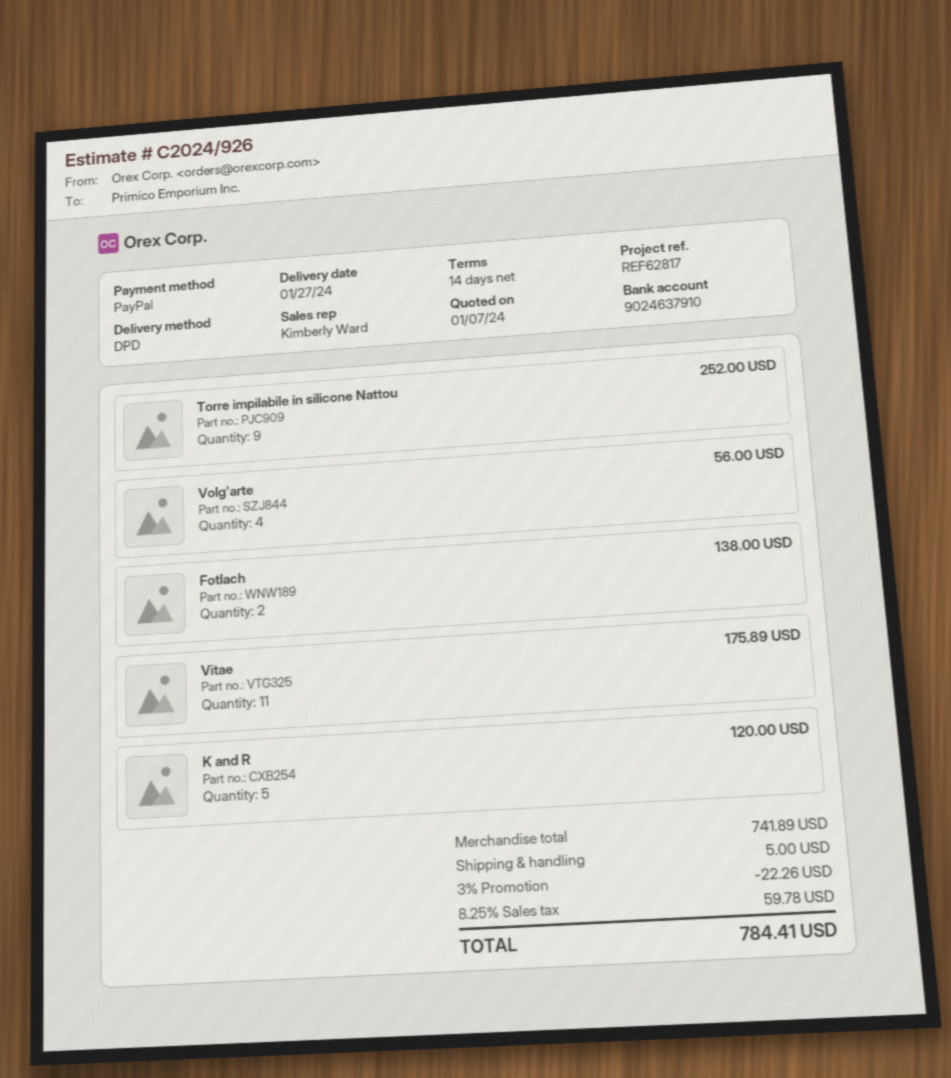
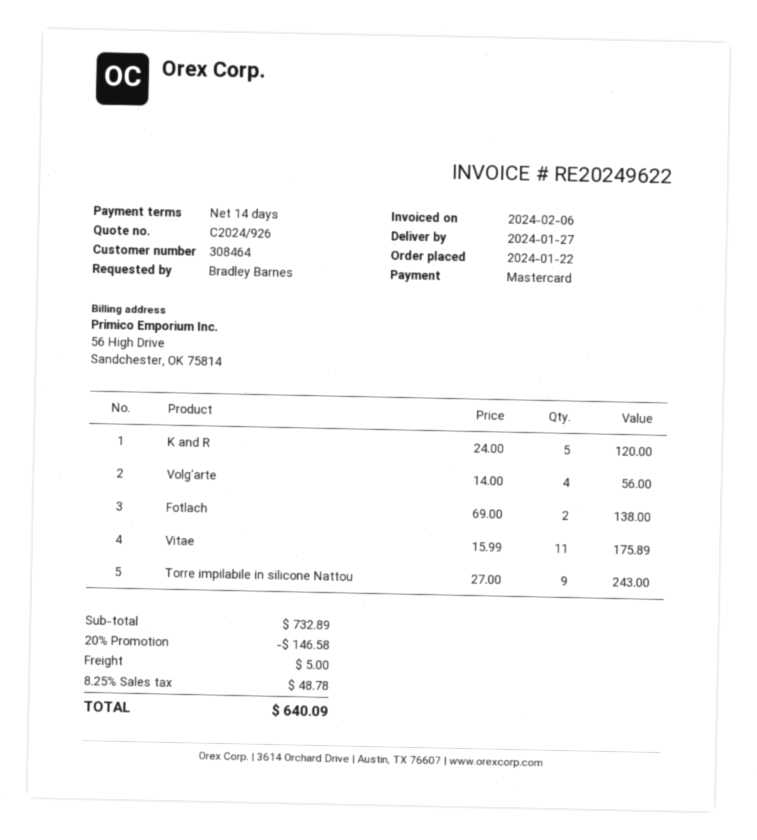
payment method: PayPal -> Mastercard
Torre impilabile in silicone Nattou: 9 for 252.00 -> 9 for 243.00
subtotal: 741.89 -> 732.89
discount: 3% = 22.26 -> 20% = 146.58
tax: 8.25% = 59.78 -> 8.25% = 48.78
total: 784.41 -> 640.09

